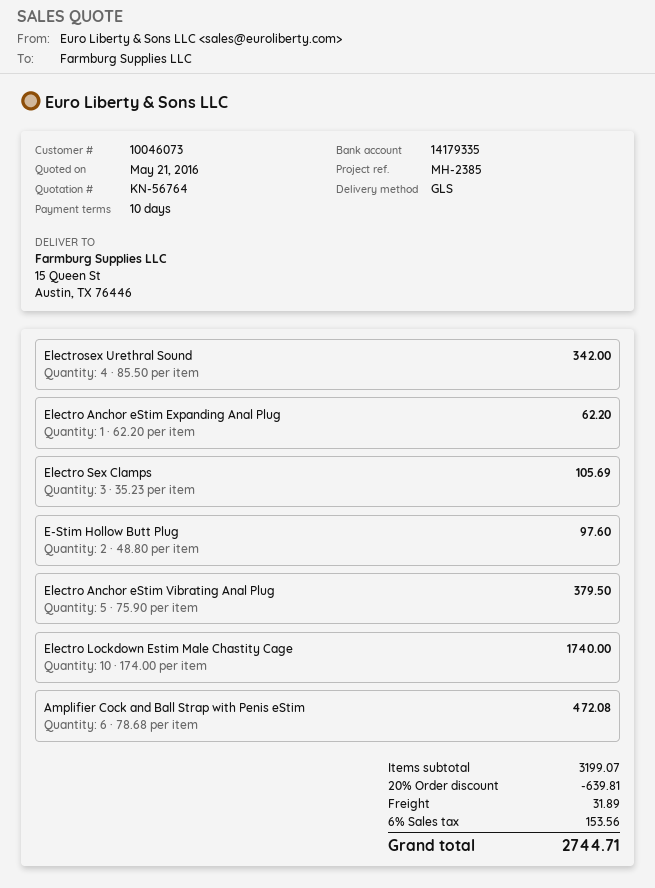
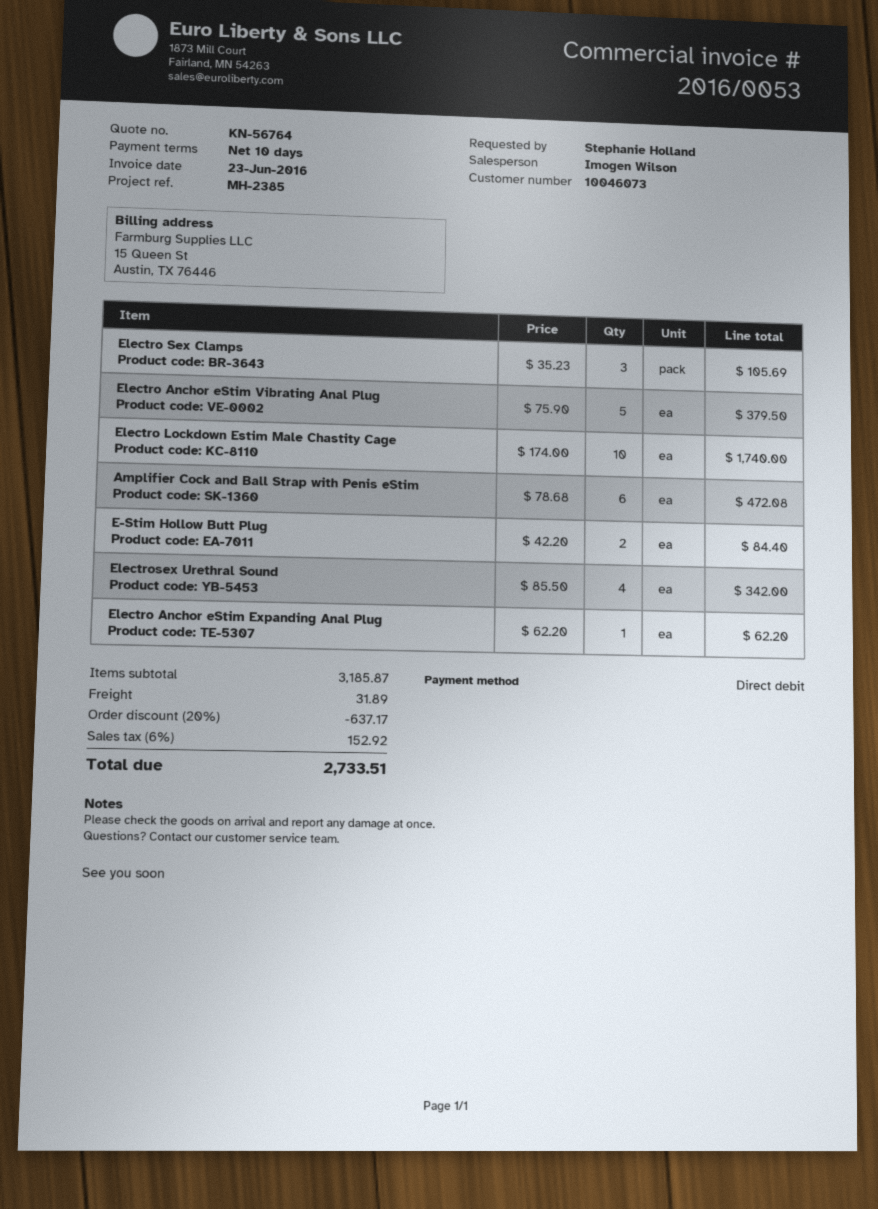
E-Stim Hollow Butt Plug: 2 x 48.80 = 97.60 -> 2 x 42.20 = 84.40
subtotal: 3199.07 -> 3185.87
discount: 20% = 639.81 -> 20% = 637.17
tax: 6% = 153.56 -> 6% = 152.92
total: 2744.71 -> 2733.51

